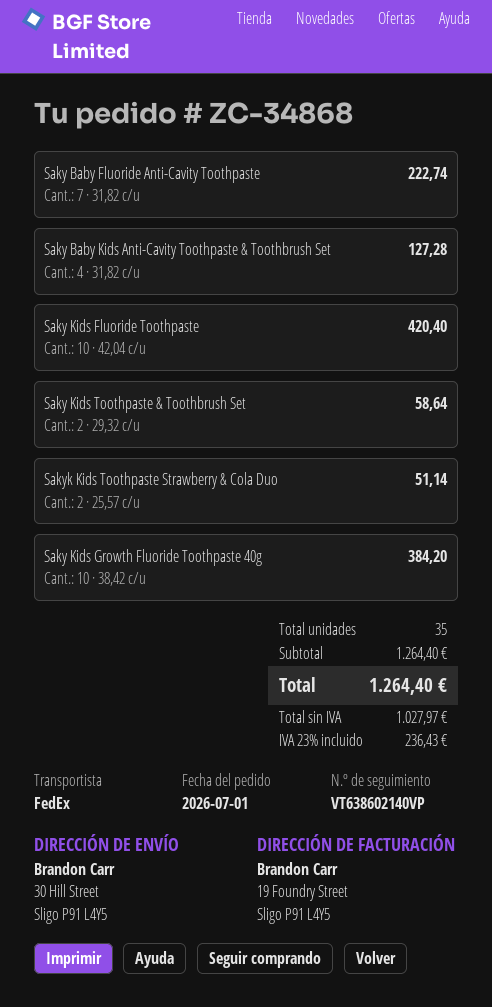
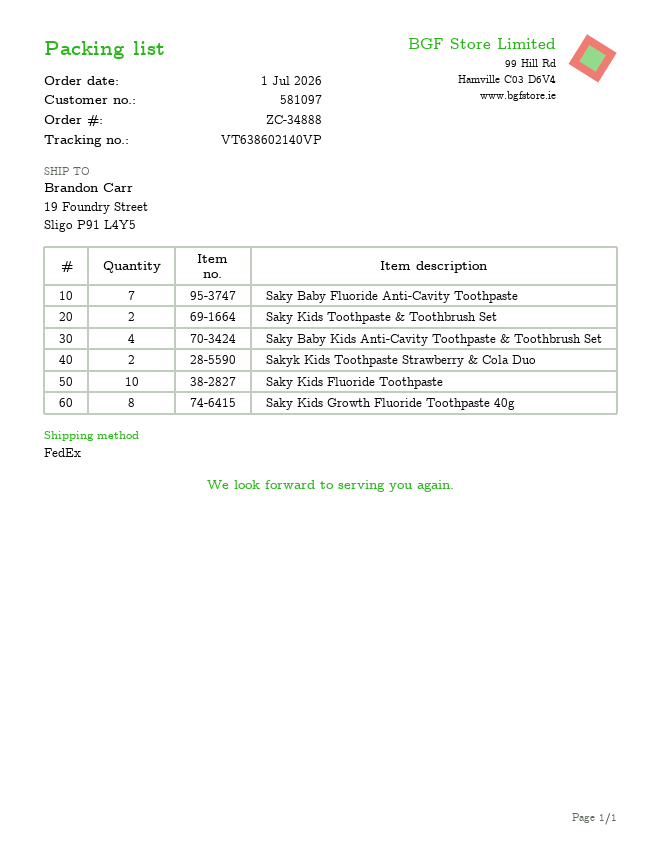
order number: ZC-34868 -> ZC-34888
ship to: 30 Hill Street, Sligo P91 L4Y5 -> 19 Foundry Street, Sligo P91 L4Y5
Saky Kids Growth Fluoride Toothpaste 40g: 10 -> 8

